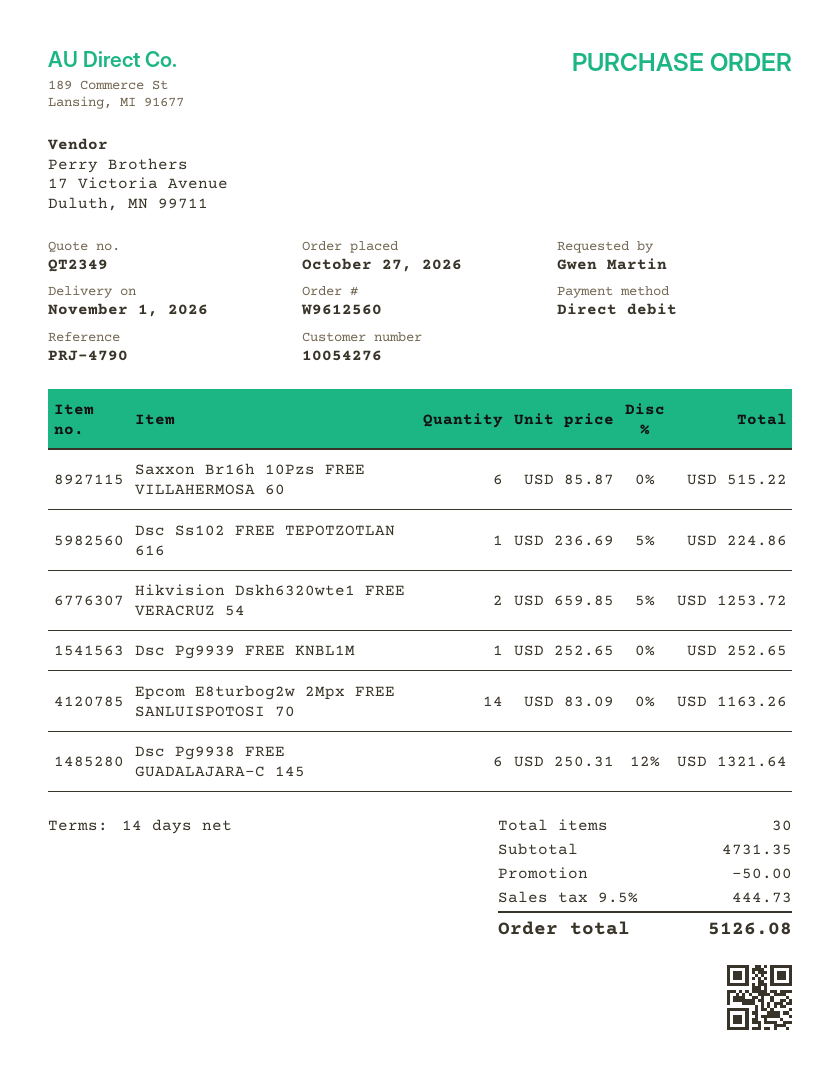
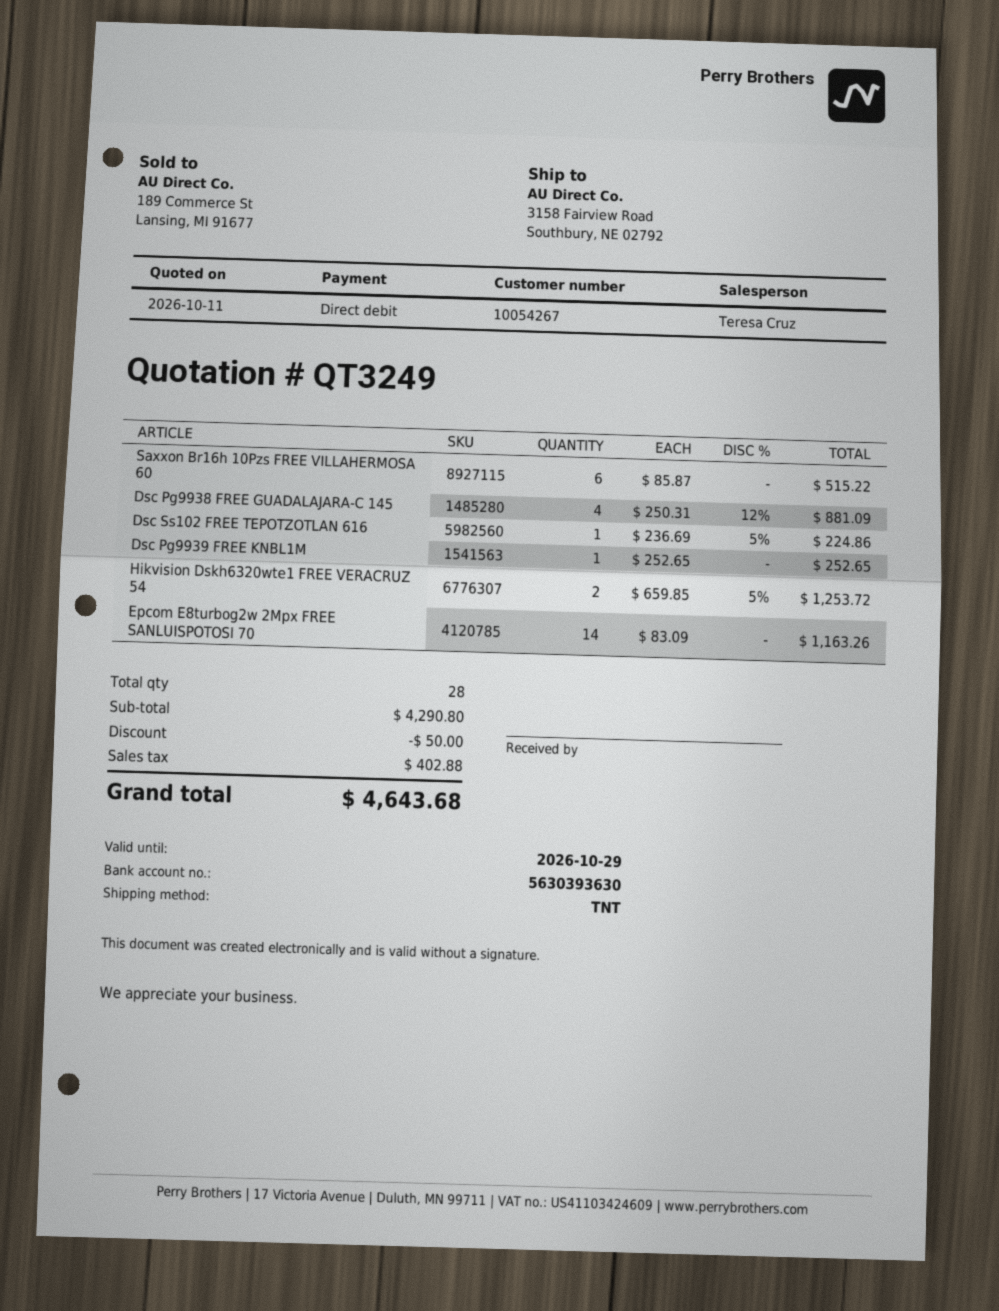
quote number: QT2349 -> QT3249
customer number: 10054276 -> 10054267
Dsc Pg9938 FREE GUADALAJARA-C 145: 6 x 250.31 - 12% = 1321.64 -> 4 x 250.31 - 12% = 881.09
total quantity: 30 -> 28
subtotal: 4731.35 -> 4290.80
tax: 444.73 -> 402.88
total: 5126.08 -> 4643.68

